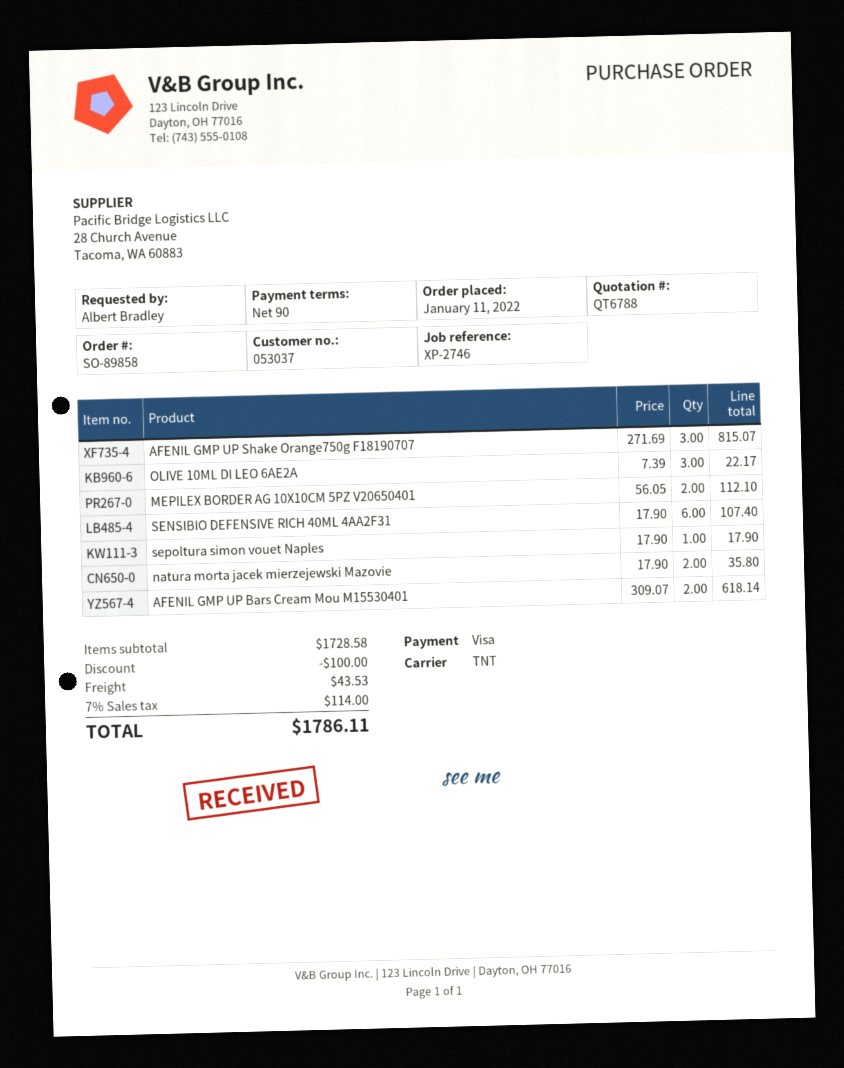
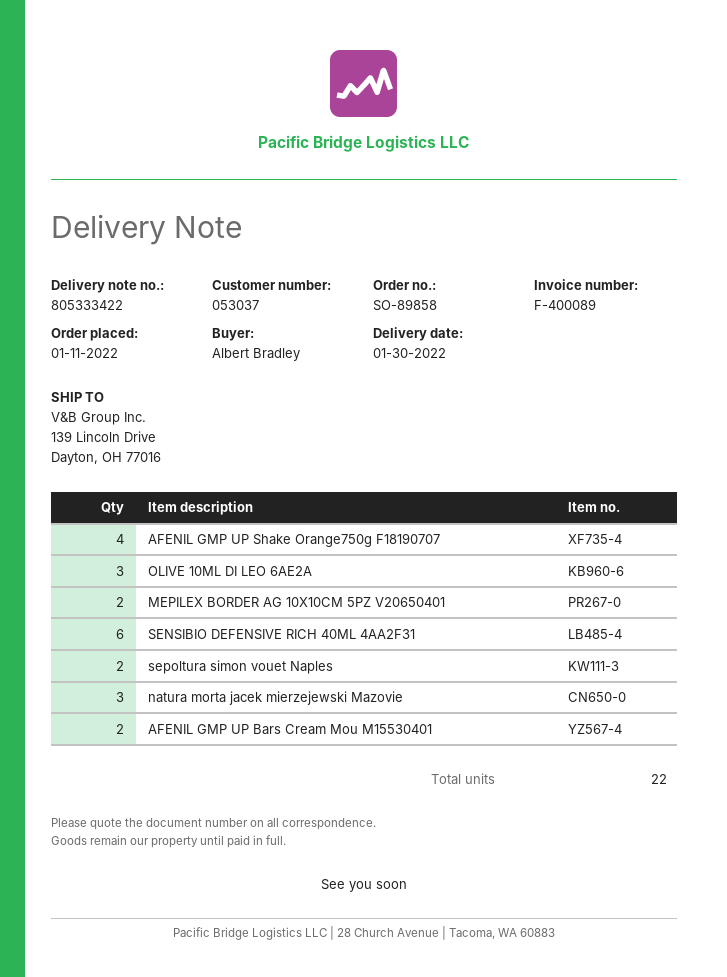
AFENIL GMP UP Shake Orange750g F18190707: 3 -> 4
sepoltura simon vouet Naples: 1 -> 2
natura morta jacek mierzejewski Mazovie: 2 -> 3

